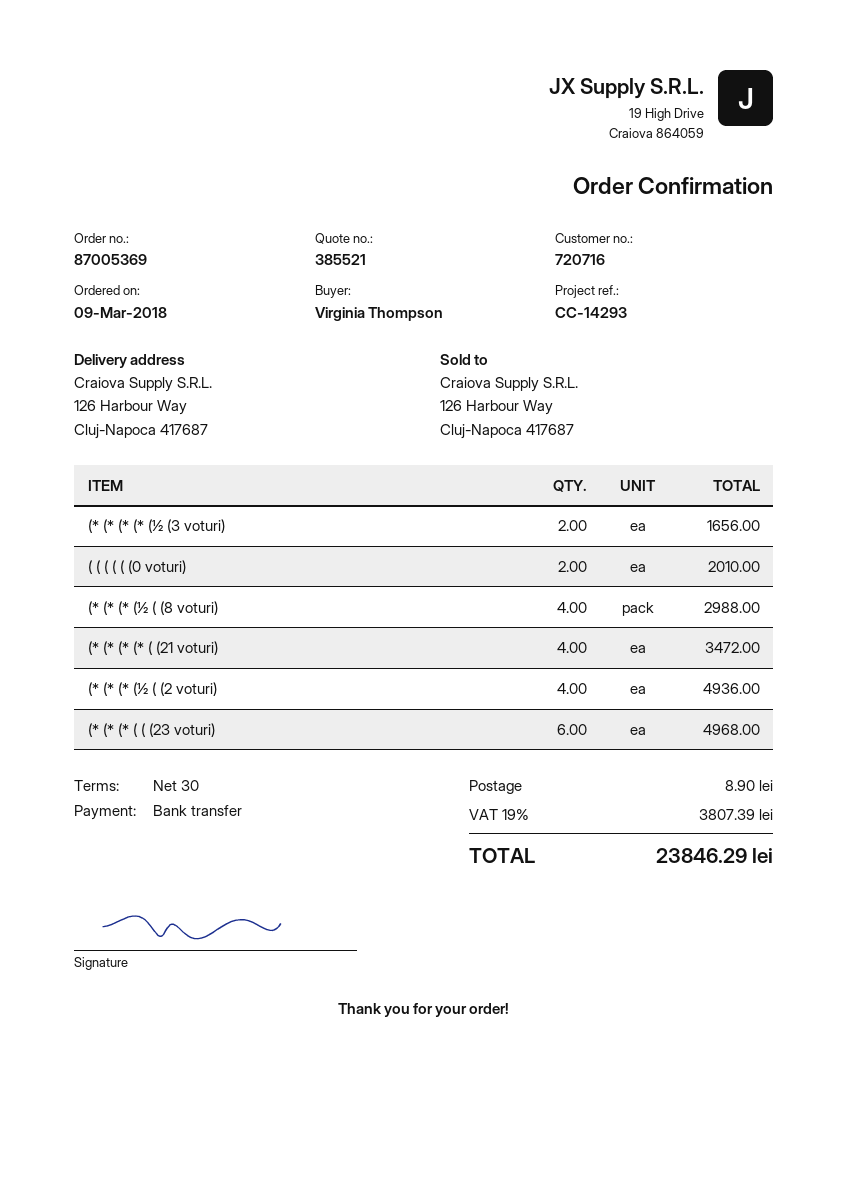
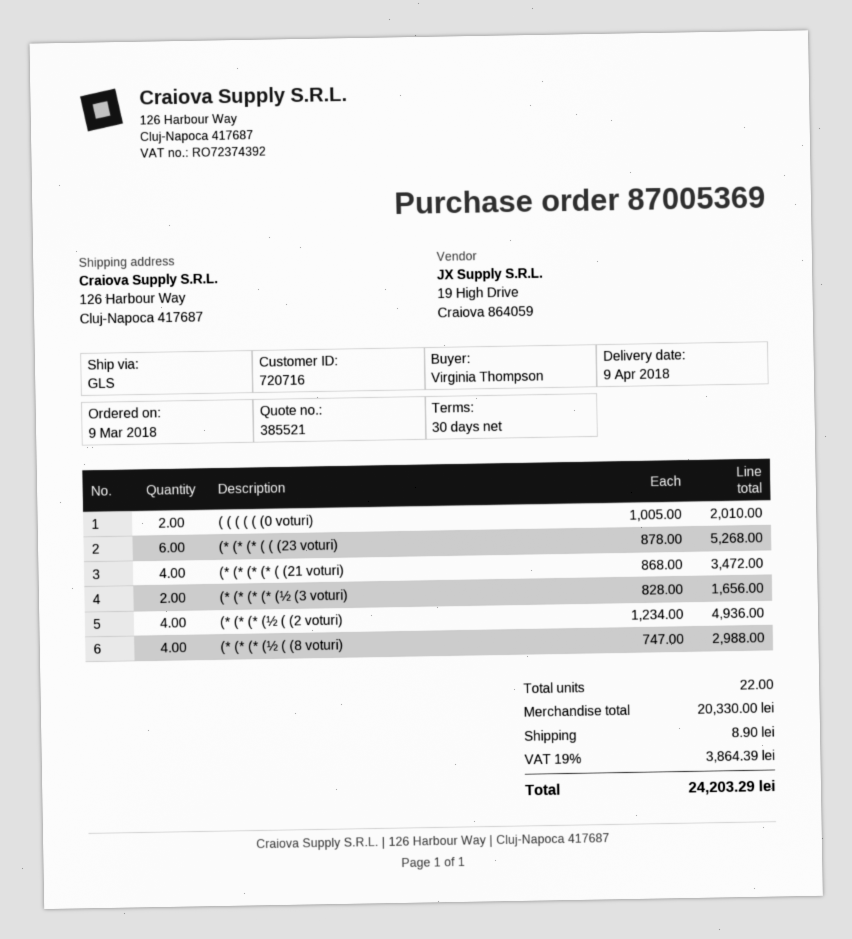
(* (* (* ( ( (23 voturi): 6 for 4968.00 -> 6 for 5268.00
tax: 19% = 3807.39 -> 19% = 3864.39
total: 23846.29 -> 24203.29

